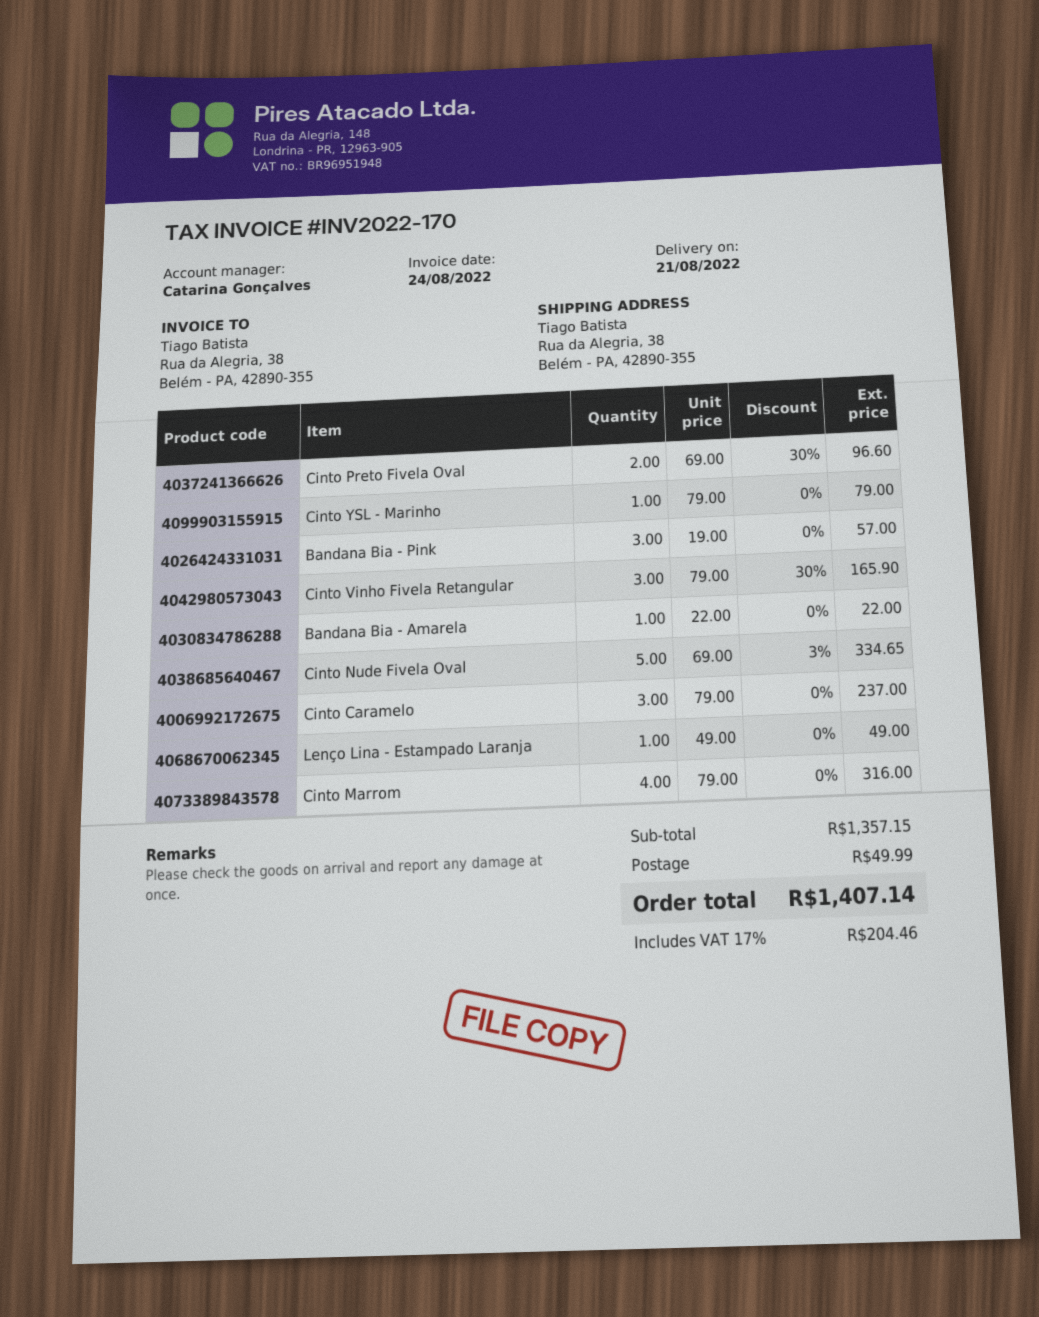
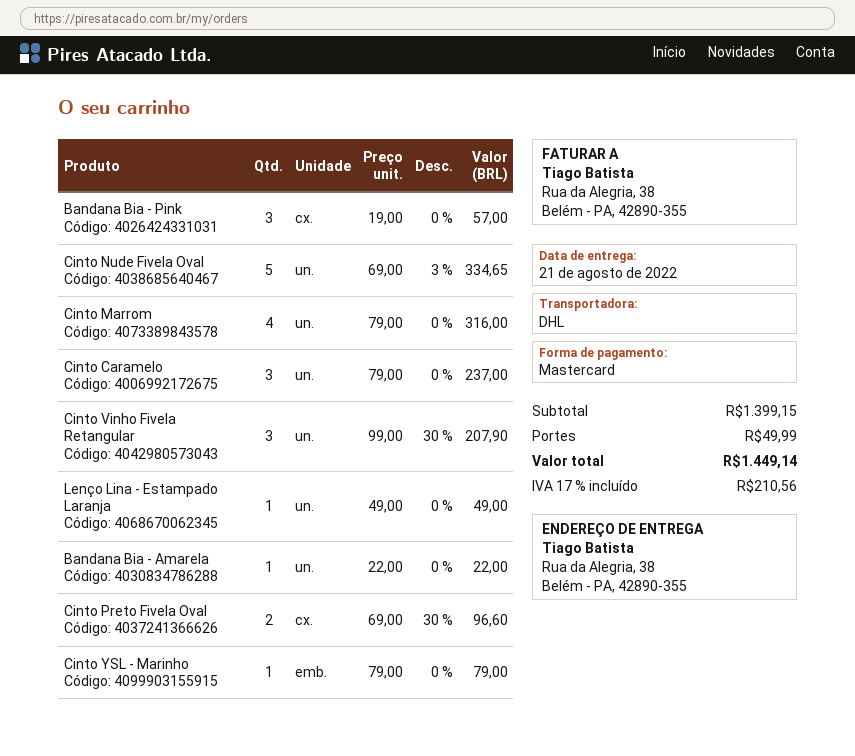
Cinto Vinho Fivela Retangular: 3 x 79.00 - 30% = 165.90 -> 3 x 99.00 - 30% = 207.90
subtotal: 1357.15 -> 1399.15
tax: 17% = 204.46 -> 17% = 210.56
total: 1407.14 -> 1449.14

